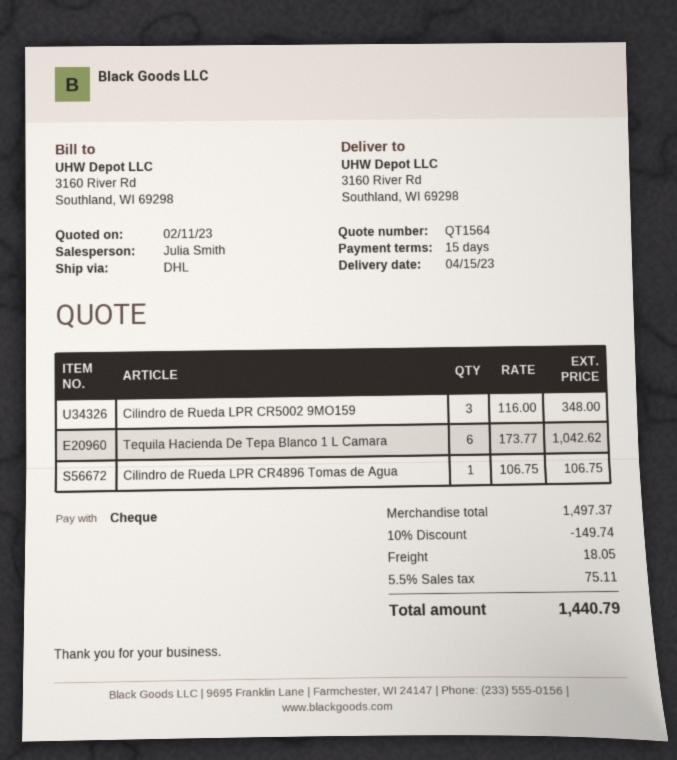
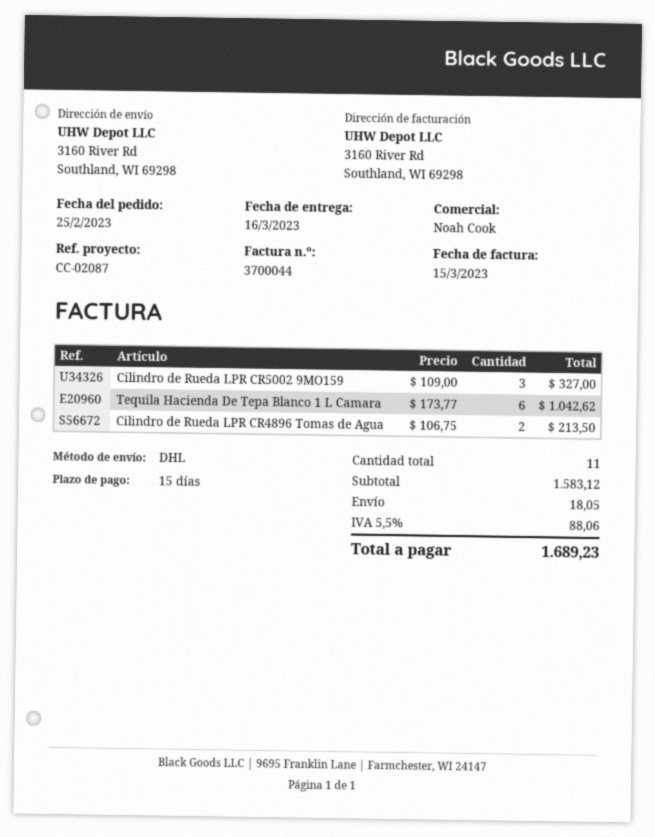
delivery date: 2023-04-15 -> 2023-03-16
sales rep: Julia Smith -> Noah Cook
Cilindro de Rueda LPR CR5002 9MO159: 3 x 116.00 = 348.00 -> 3 x 109.00 = 327.00
Cilindro de Rueda LPR CR4896 Tomas de Agua: 1 x 106.75 = 106.75 -> 2 x 106.75 = 213.50
subtotal: 1497.37 -> 1583.12
discount: 10% = 149.74 -> none
tax: 5.5% = 75.11 -> 5.5% = 88.06
total: 1440.79 -> 1689.23

